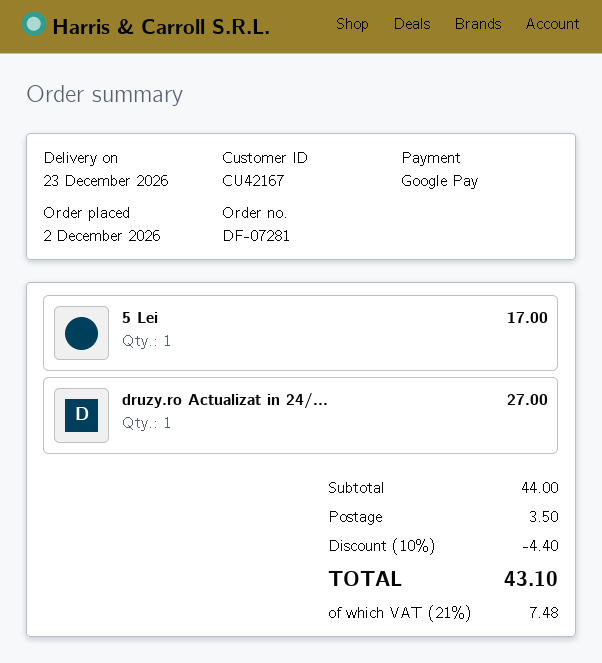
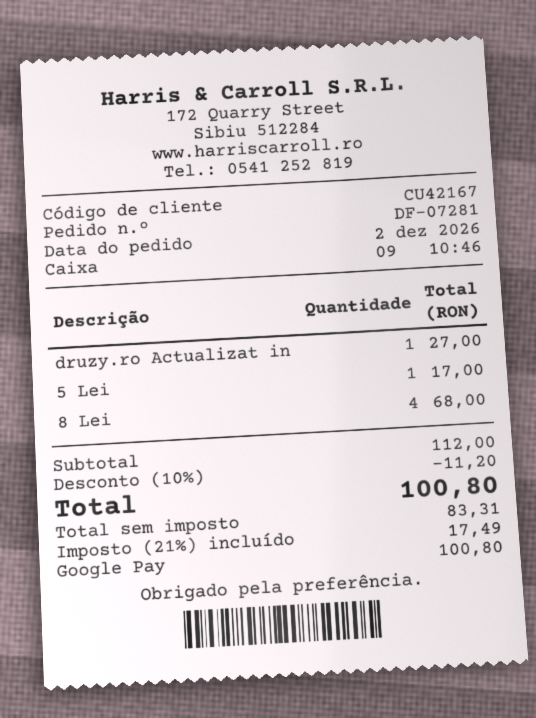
8 Lei: none -> 4 for 68.00
subtotal: 44.00 -> 112.00
discount: 10% = 4.40 -> 10% = 11.20
shipping: 3.50 -> none
tax: 21% = 7.48 -> 21% = 17.49
total: 43.10 -> 100.80

